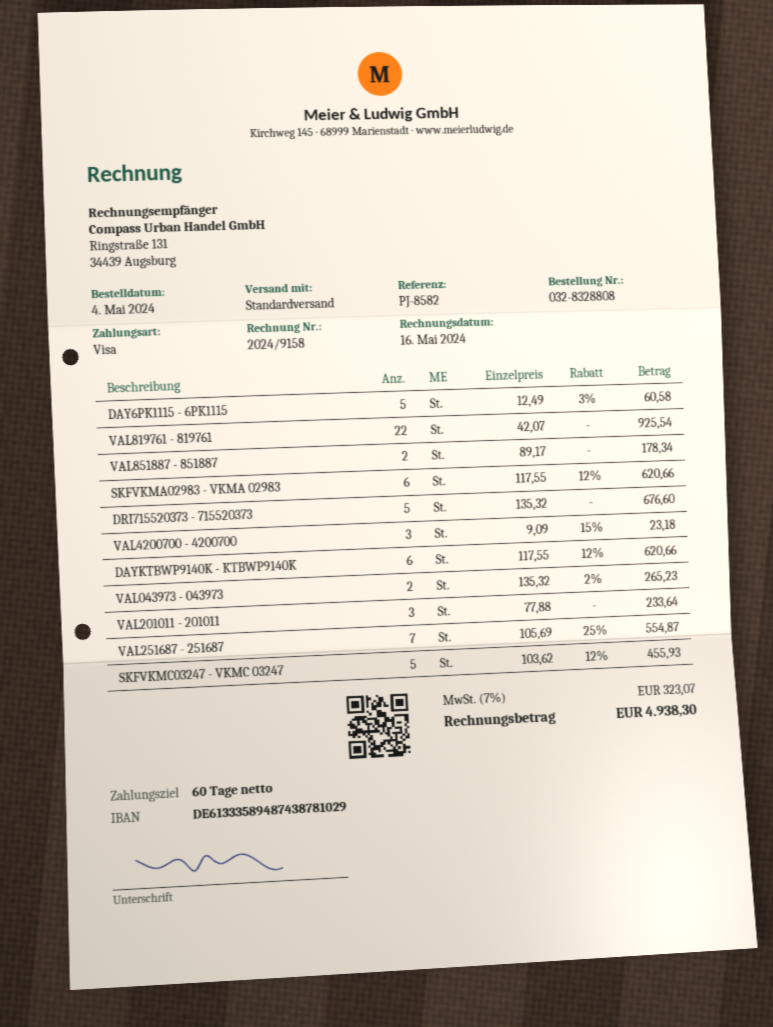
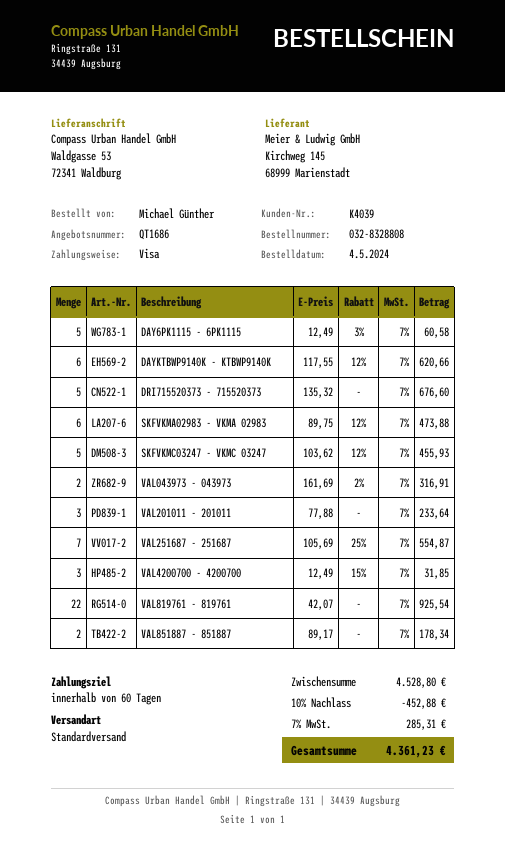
SKFVKMA02983 - VKMA 02983: 6 x 117.55 - 12% = 620.66 -> 6 x 89.75 - 12% = 473.88
VAL4200700 - 4200700: 3 x 9.09 - 15% = 23.18 -> 3 x 12.49 - 15% = 31.85
VAL043973 - 043973: 2 x 135.32 - 2% = 265.23 -> 2 x 161.69 - 2% = 316.91
discount: none -> 10% = 452.88
tax: 7% = 323.07 -> 7% = 285.31
total: 4938.30 -> 4361.23

